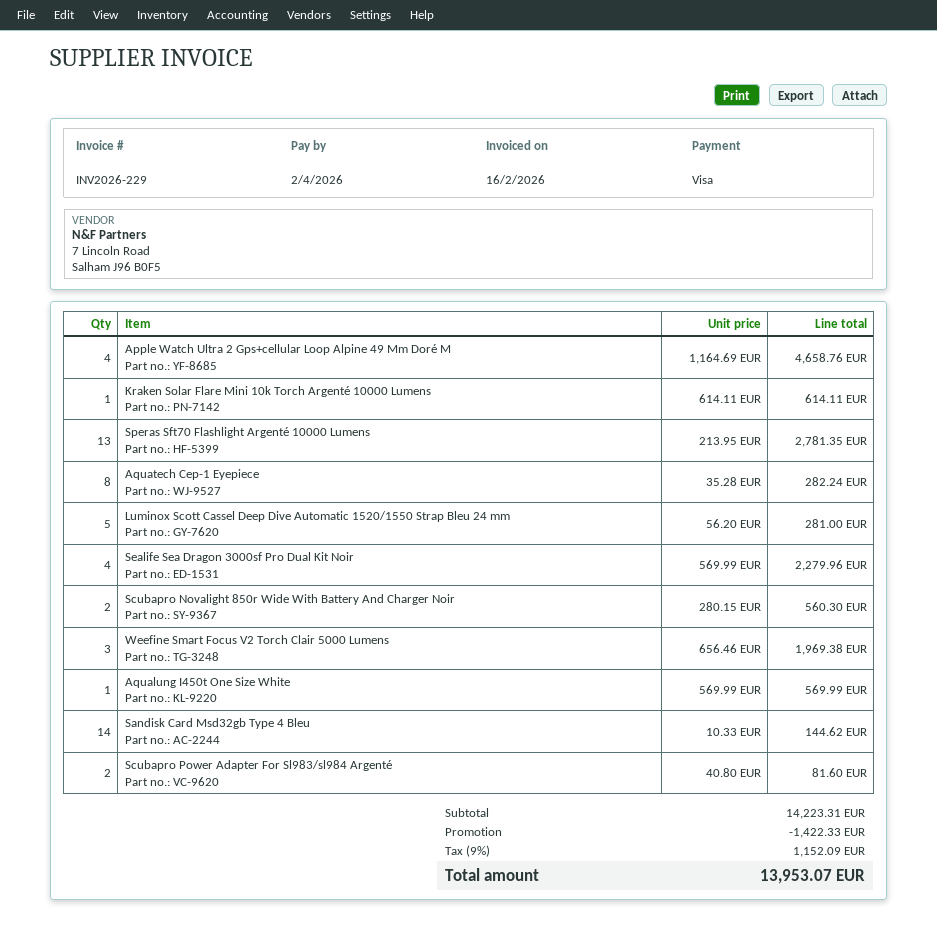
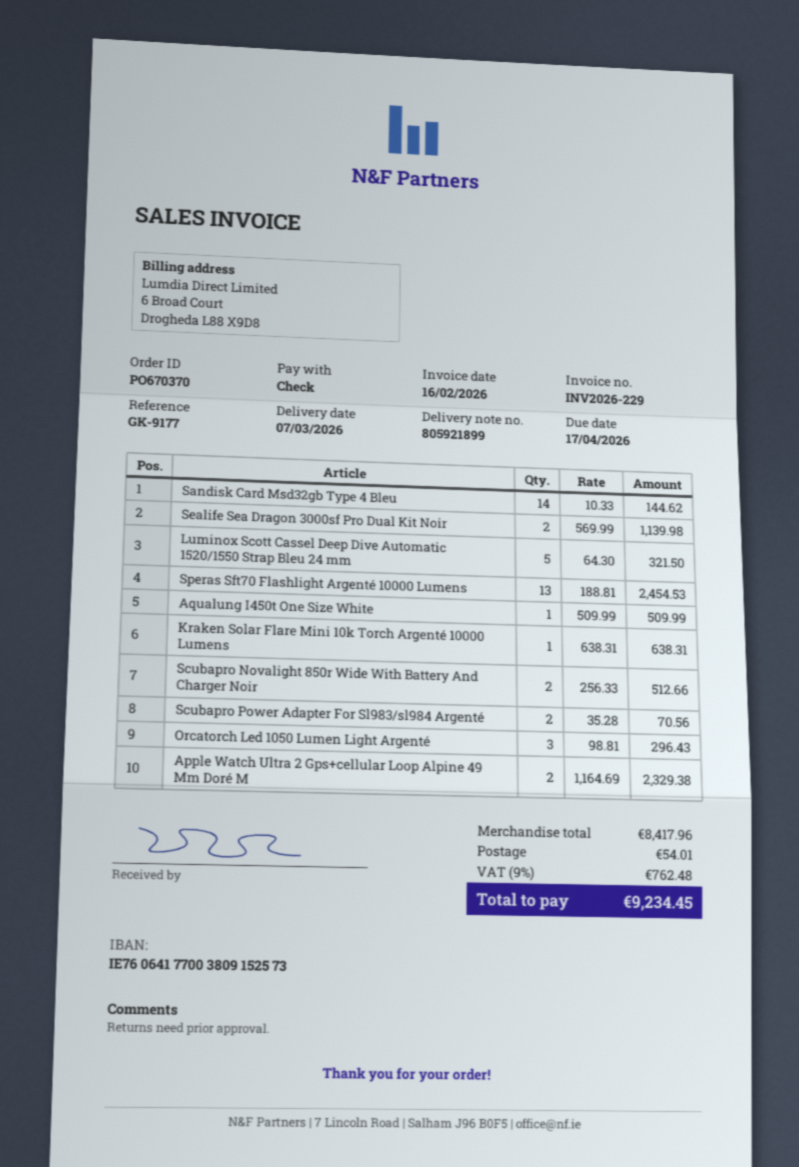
due date: 2026-04-02 -> 2026-04-17
payment method: Visa -> cheque
Apple Watch Ultra 2 Gps+cellular Loop Alpine 49 Mm Doré M: 4 x 1164.69 = 4658.76 -> 2 x 1164.69 = 2329.38
Kraken Solar Flare Mini 10k Torch Argenté 10000 Lumens: 1 x 614.11 = 614.11 -> 1 x 638.31 = 638.31
Speras Sft70 Flashlight Argenté 10000 Lumens: 13 x 213.95 = 2781.35 -> 13 x 188.81 = 2454.53
Aquatech Cep-1 Eyepiece: 8 x 35.28 = 282.24 -> none
Luminox Scott Cassel Deep Dive Automatic 1520/1550 Strap Bleu 24 mm: 5 x 56.20 = 281.00 -> 5 x 64.30 = 321.50
Sealife Sea Dragon 3000sf Pro Dual Kit Noir: 4 x 569.99 = 2279.96 -> 2 x 569.99 = 1139.98
Scubapro Novalight 850r Wide With Battery And Charger Noir: 2 x 280.15 = 560.30 -> 2 x 256.33 = 512.66
Weefine Smart Focus V2 Torch Clair 5000 Lumens: 3 x 656.46 = 1969.38 -> none
Aqualung I450t One Size White: 1 x 569.99 = 569.99 -> 1 x 509.99 = 509.99
Scubapro Power Adapter For Sl983/sl984 Argenté: 2 x 40.80 = 81.60 -> 2 x 35.28 = 70.56
Orcatorch Led 1050 Lumen Light Argenté: none -> 3 x 98.81 = 296.43
subtotal: 14223.31 -> 8417.96
discount: 1422.33 -> none
shipping: none -> 54.01
tax: 9% = 1152.09 -> 9% = 762.48
total: 13953.07 -> 9234.45

